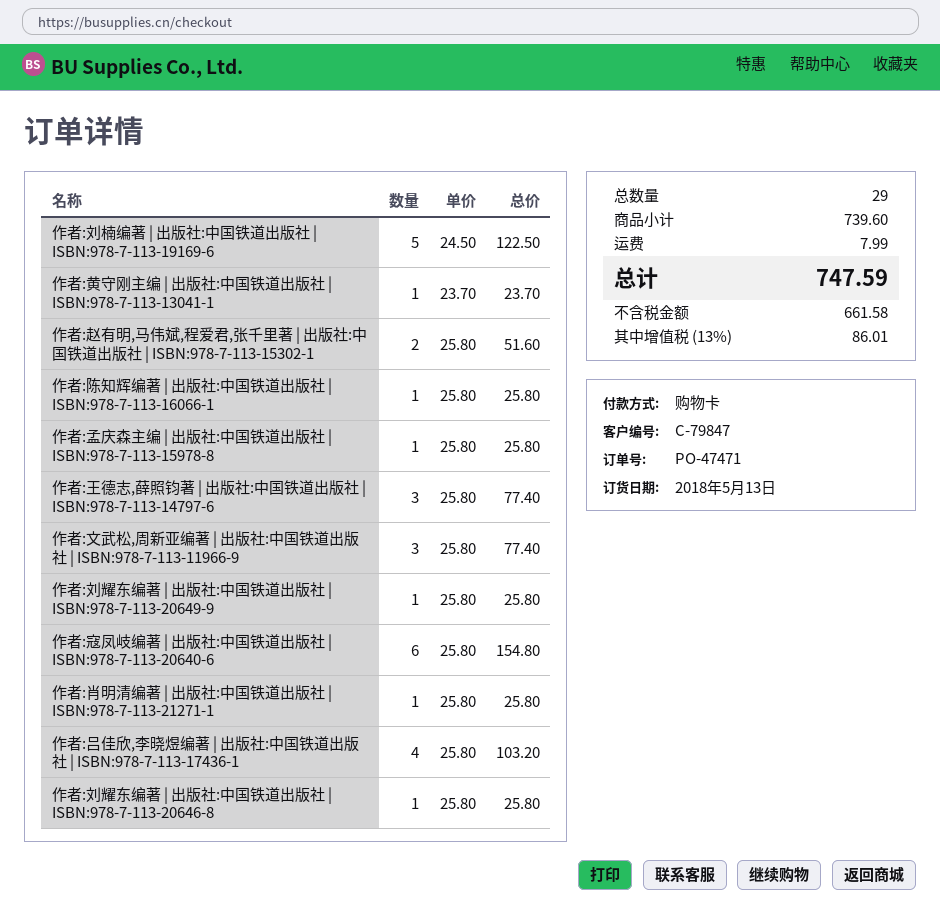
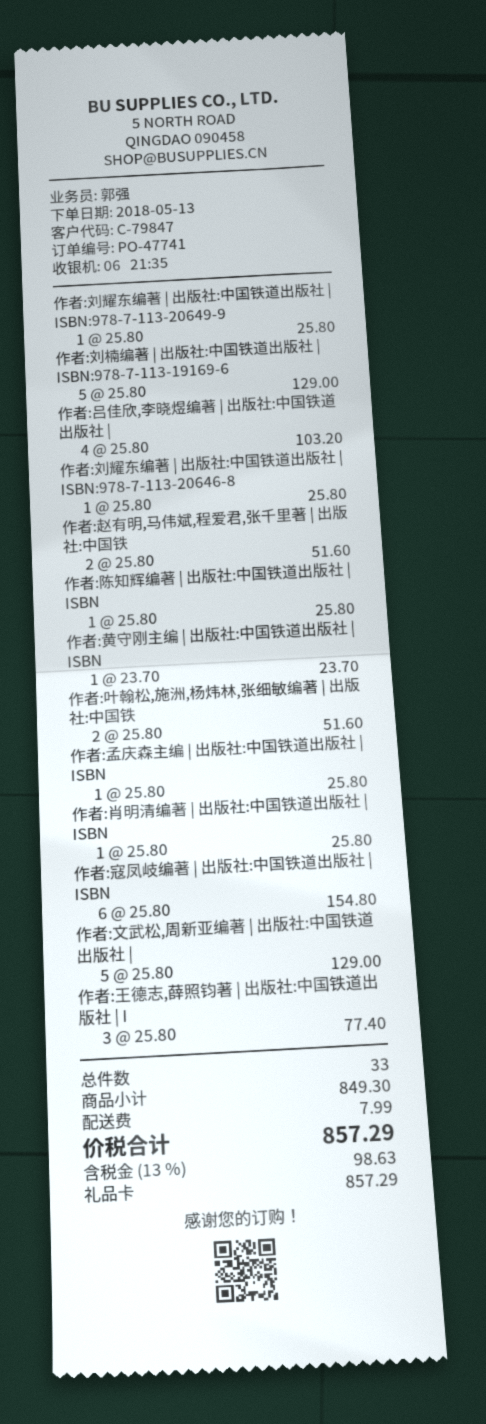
order number: PO-47471 -> PO-47741
作者:刘楠编著 | 出版社:中国铁道出版社 | ISBN:978-7-113-19169-6: 5 x 24.50 = 122.50 -> 5 x 25.80 = 129.00
作者:文武松,周新亚编著 | 出版社:中国铁道出版社 | ISBN:978-7-113-11966-9: 3 x 25.80 = 77.40 -> 5 x 25.80 = 129.00
作者:叶翰松,施洲,杨炜林,张细敏编著 | 出版社:中国铁: none -> 2 x 25.80 = 51.60
total quantity: 29 -> 33
subtotal: 739.60 -> 849.30
tax: 13% = 86.01 -> 13% = 98.63
total: 747.59 -> 857.29

